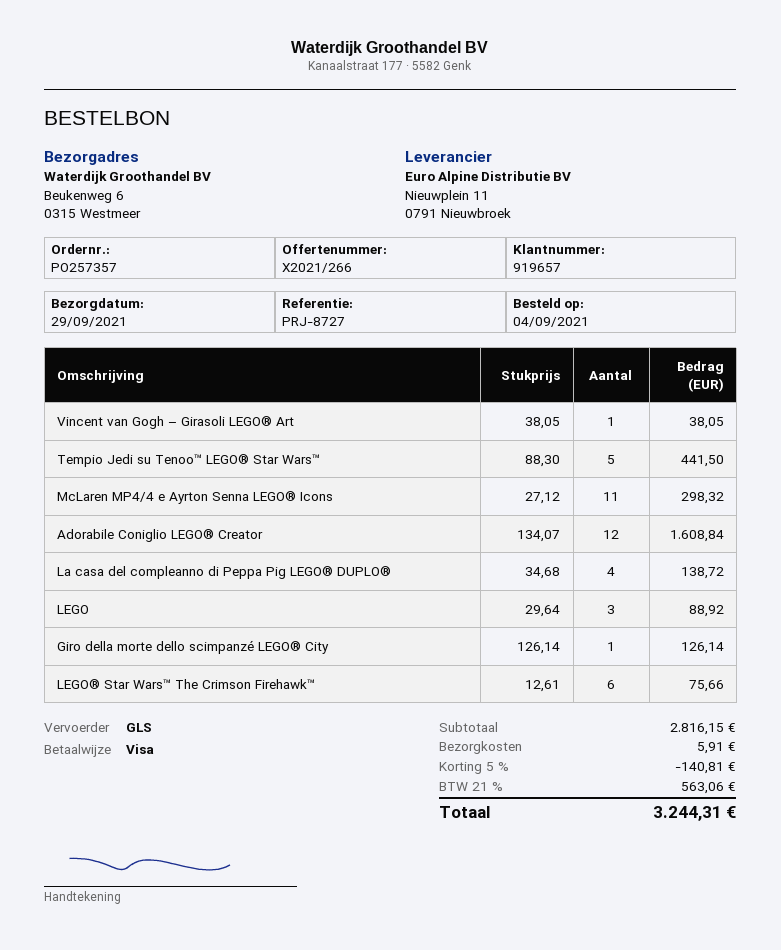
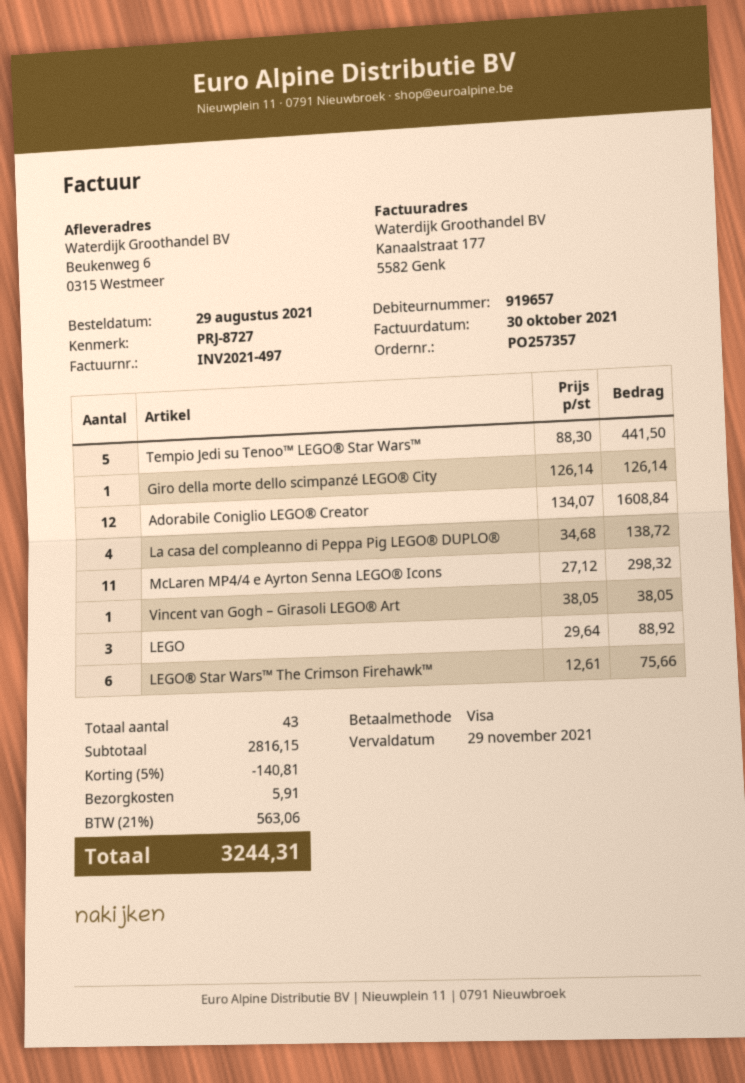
order date: 2021-09-04 -> 2021-08-29

